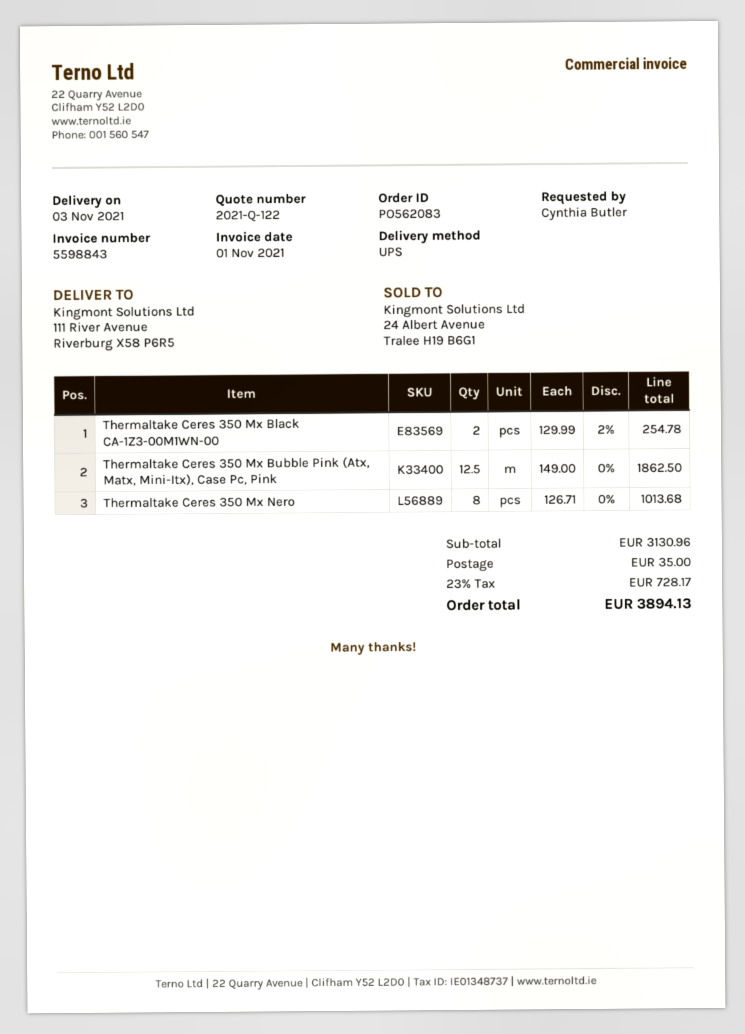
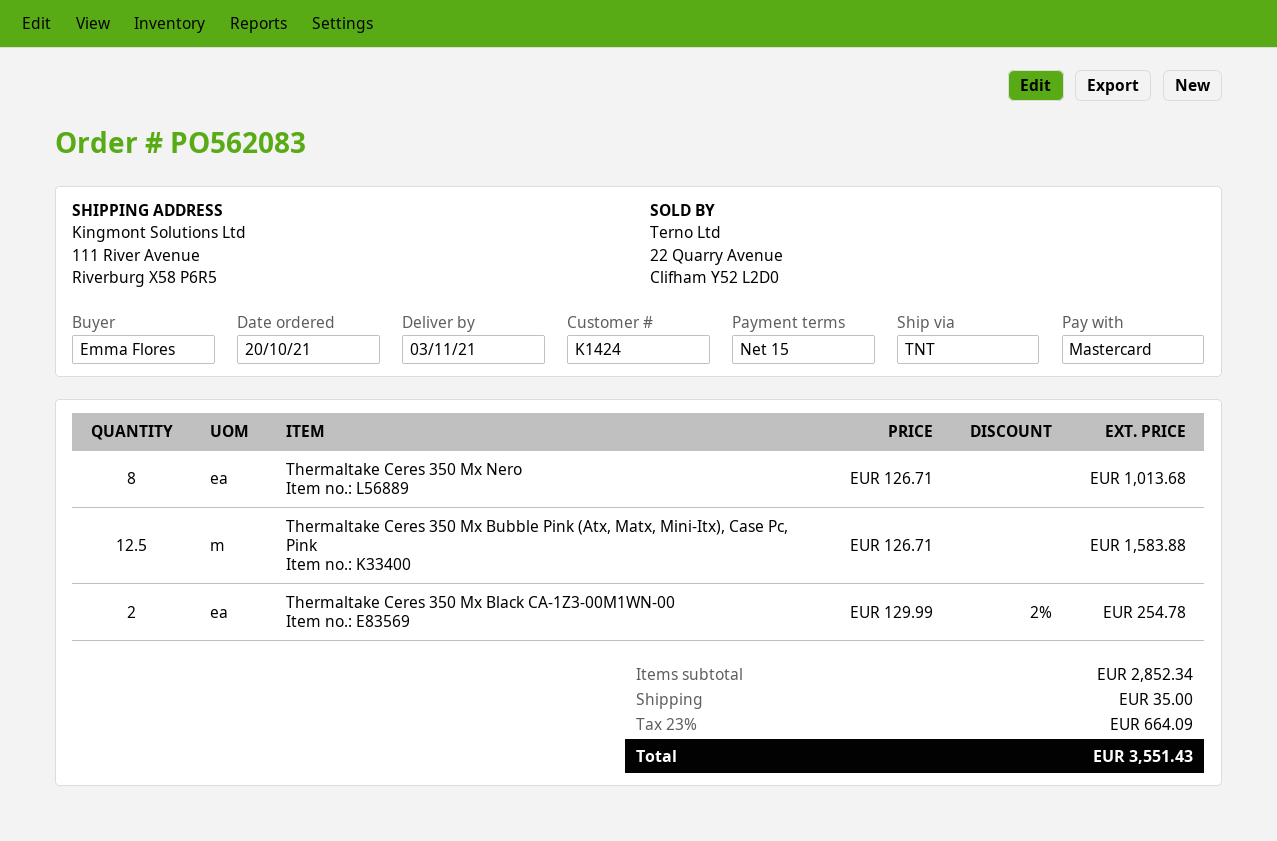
ordered by: Cynthia Butler -> Emma Flores
shipping method: UPS -> TNT
Thermaltake Ceres 350 Mx Bubble Pink (Atx, Matx, Mini-Itx), Case Pc, Pink: 12.5 x 149.00 = 1862.50 -> 12.5 x 126.71 = 1583.88
subtotal: 3130.96 -> 2852.34
tax: 23% = 728.17 -> 23% = 664.09
total: 3894.13 -> 3551.43

